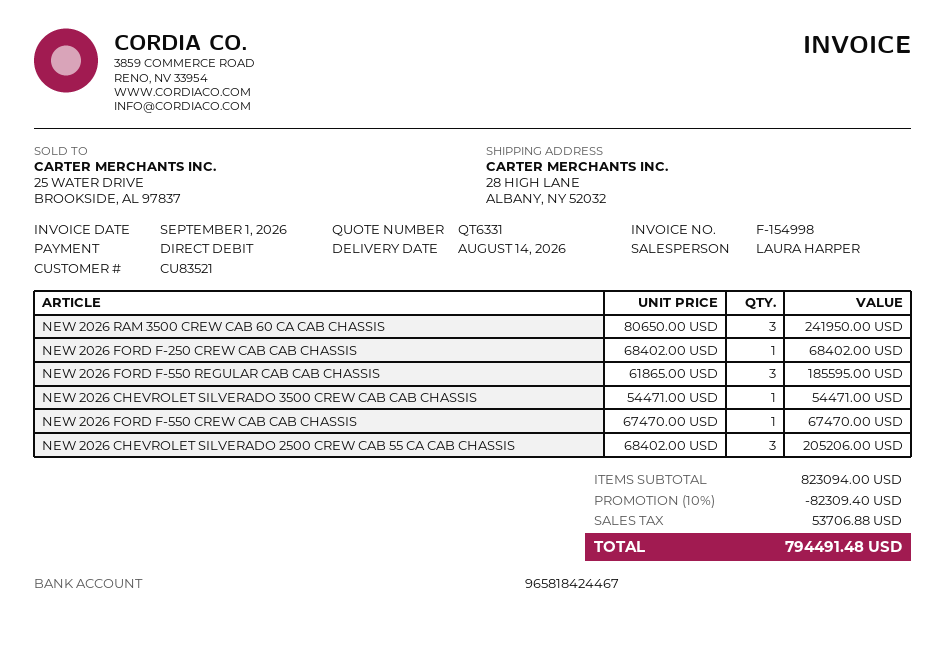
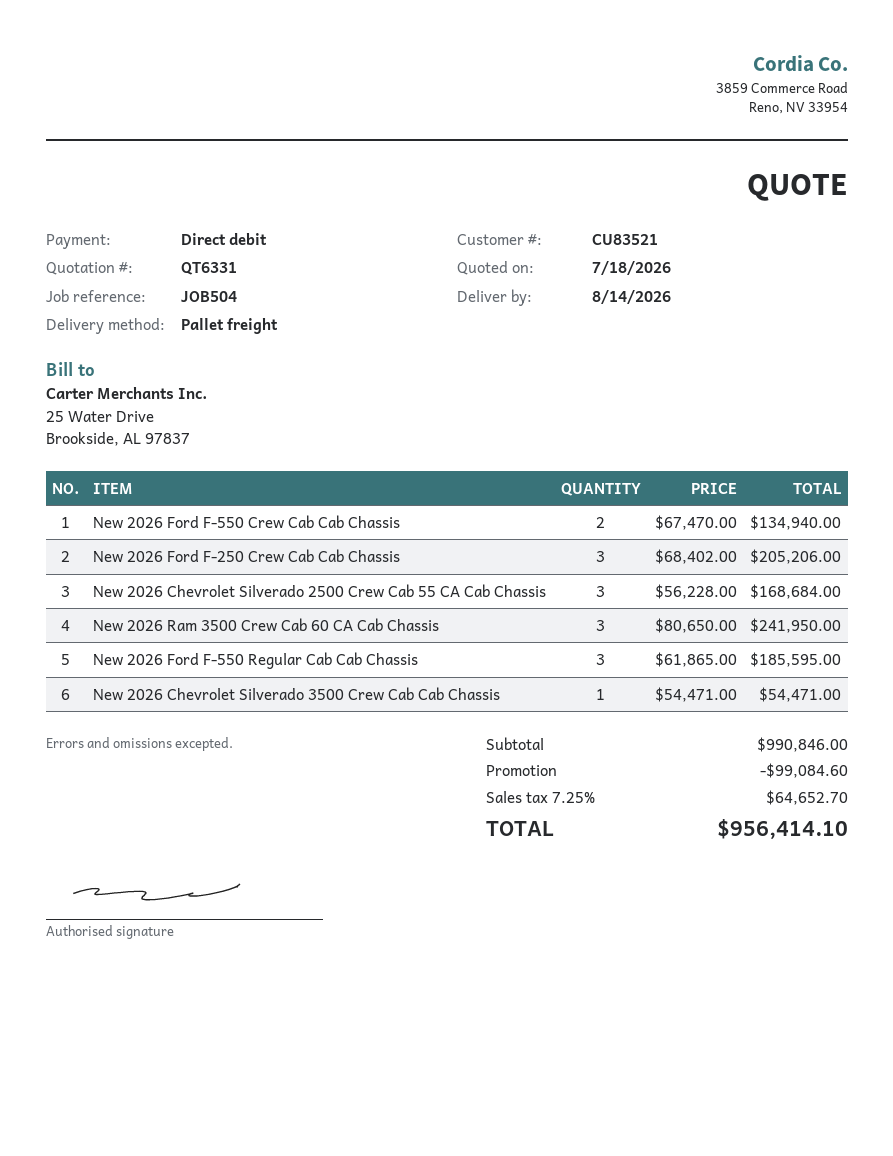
NEW 2026 FORD F-250 CREW CAB CAB CHASSIS: 1 x 68402.00 = 68402.00 -> 3 x 68402.00 = 205206.00
NEW 2026 FORD F-550 CREW CAB CAB CHASSIS: 1 x 67470.00 = 67470.00 -> 2 x 67470.00 = 134940.00
NEW 2026 CHEVROLET SILVERADO 2500 CREW CAB 55 CA CAB CHASSIS: 3 x 68402.00 = 205206.00 -> 3 x 56228.00 = 168684.00
subtotal: 823094.00 -> 990846.00
discount: 82309.40 -> 99084.60
tax: 53706.88 -> 64652.70
total: 794491.48 -> 956414.10

